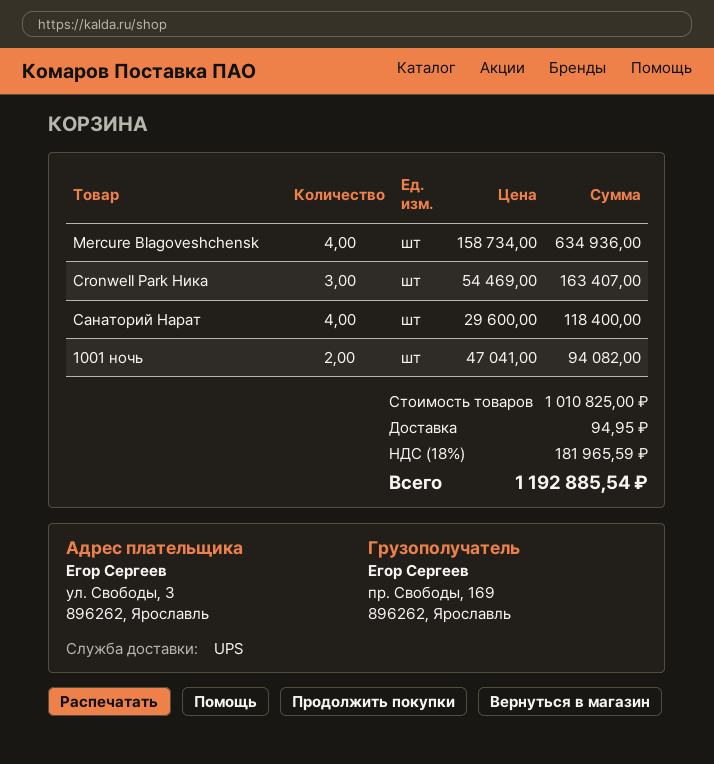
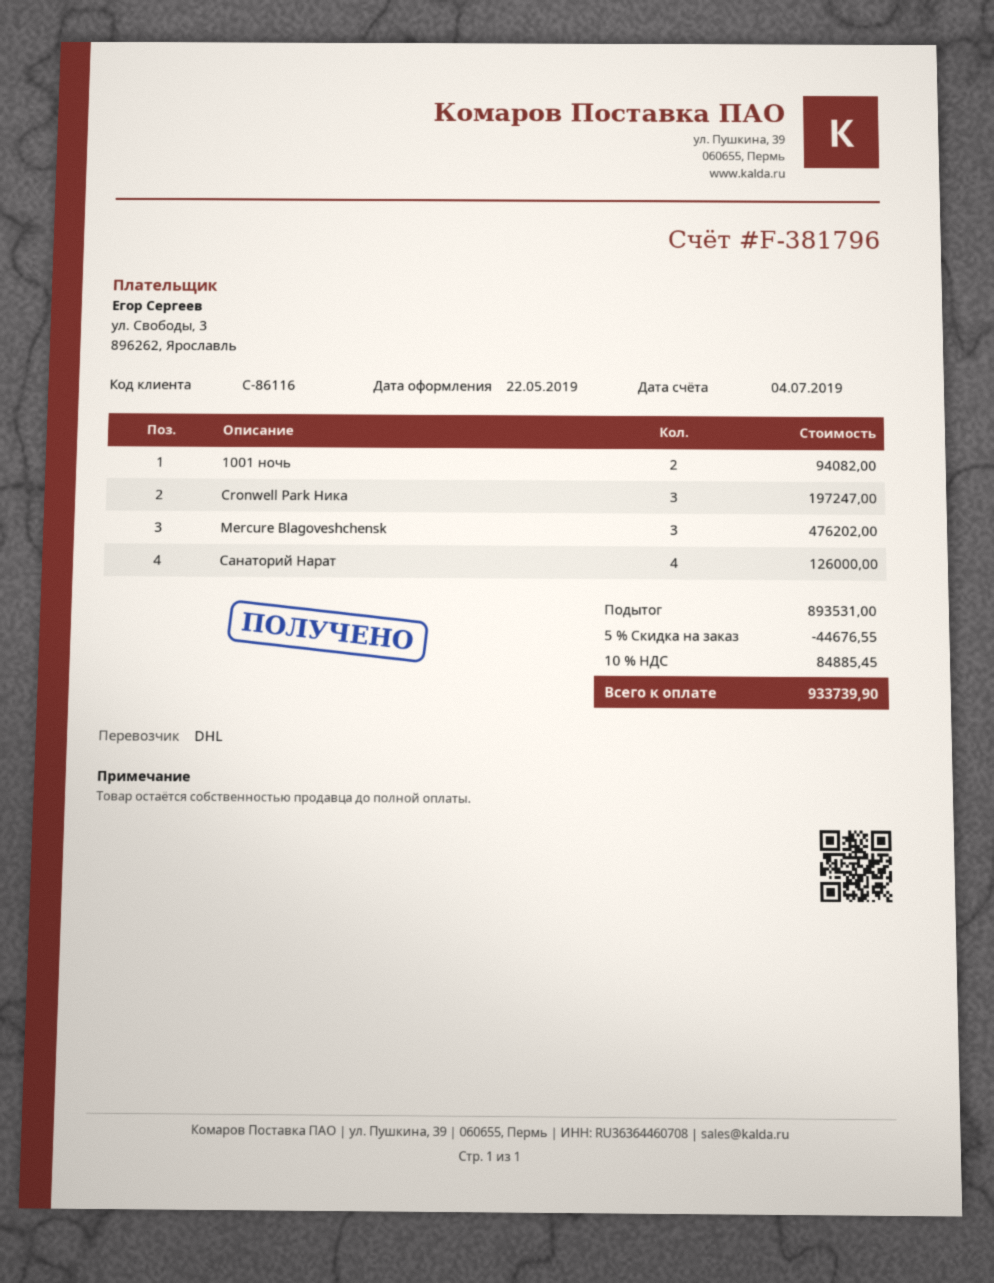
shipping method: UPS -> DHL
Mercure Blagoveshchensk: 4 for 634936.00 -> 3 for 476202.00
Cronwell Park Ника: 3 for 163407.00 -> 3 for 197247.00
Санаторий Нарат: 4 for 118400.00 -> 4 for 126000.00
subtotal: 1010825.00 -> 893531.00
discount: none -> 5% = 44676.55
shipping: 94.95 -> none
tax: 18% = 181965.59 -> 10% = 84885.45
total: 1192885.54 -> 933739.90

